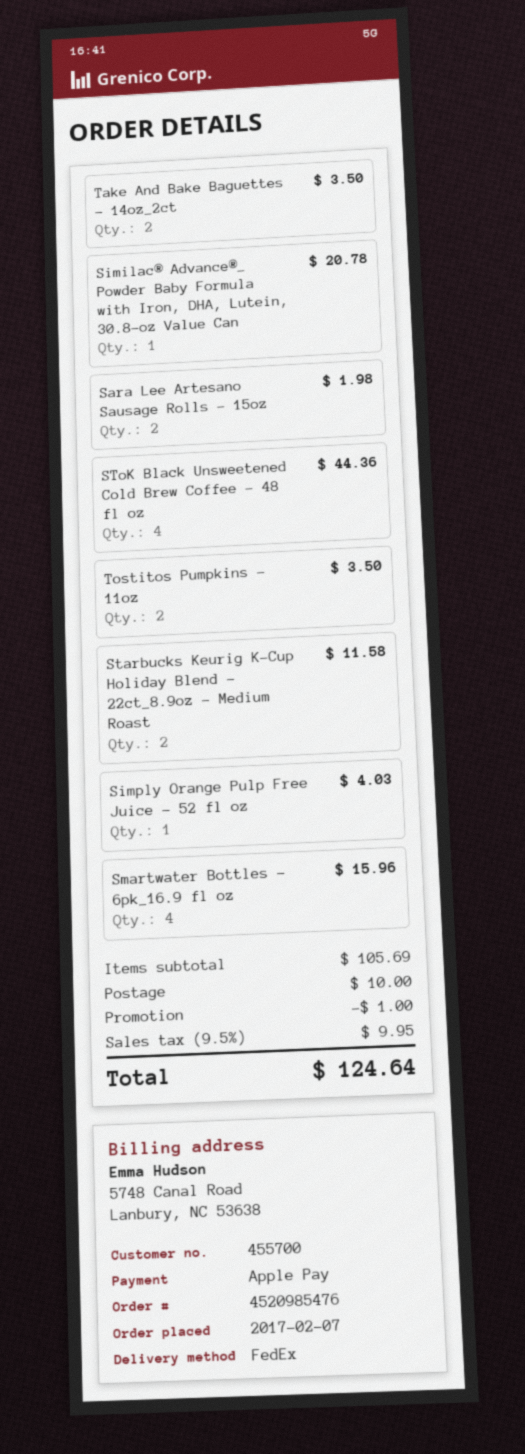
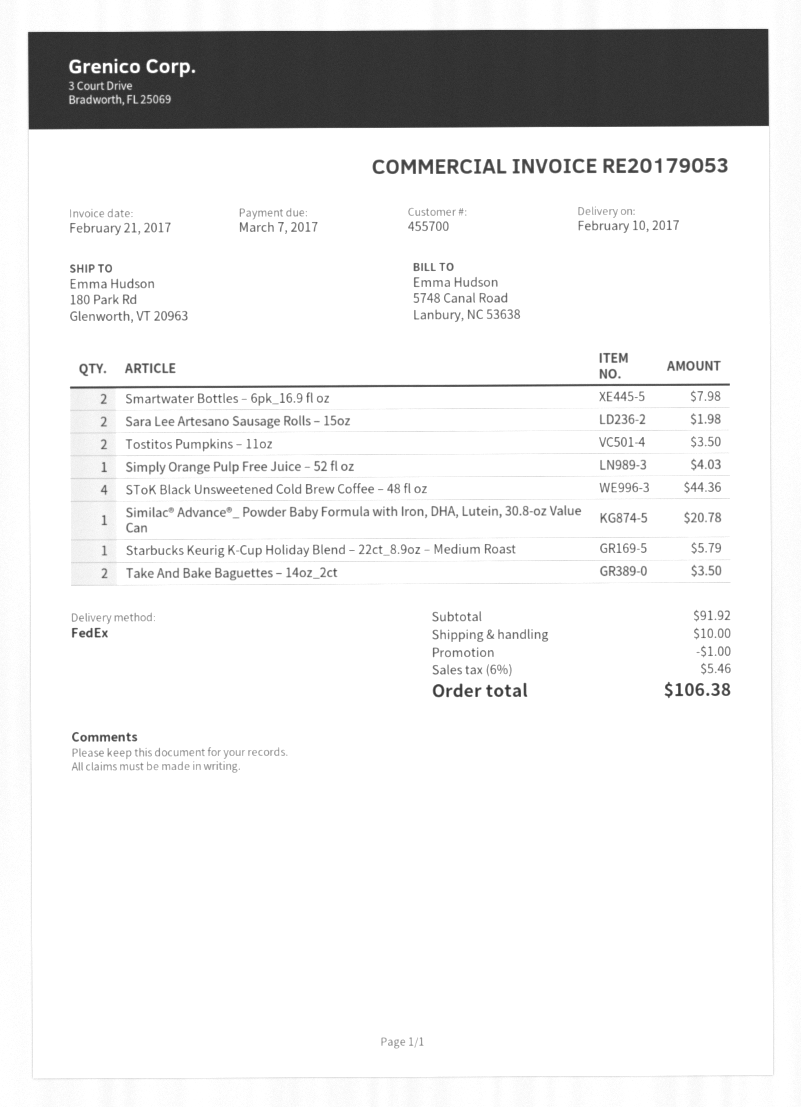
Starbucks Keurig K-Cup Holiday Blend – 22ct_8.9oz – Medium Roast: 2 for 11.58 -> 1 for 5.79
Smartwater Bottles – 6pk_16.9 fl oz: 4 for 15.96 -> 2 for 7.98
subtotal: 105.69 -> 91.92
tax: 9.5% = 9.95 -> 6% = 5.46
total: 124.64 -> 106.38

